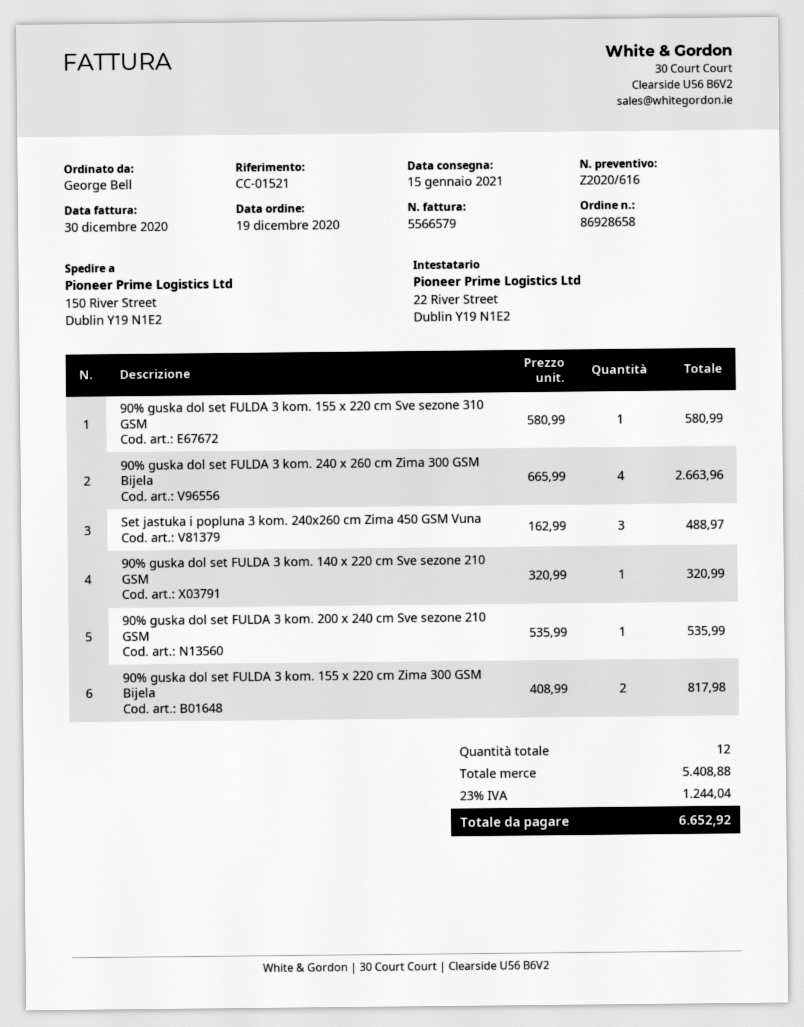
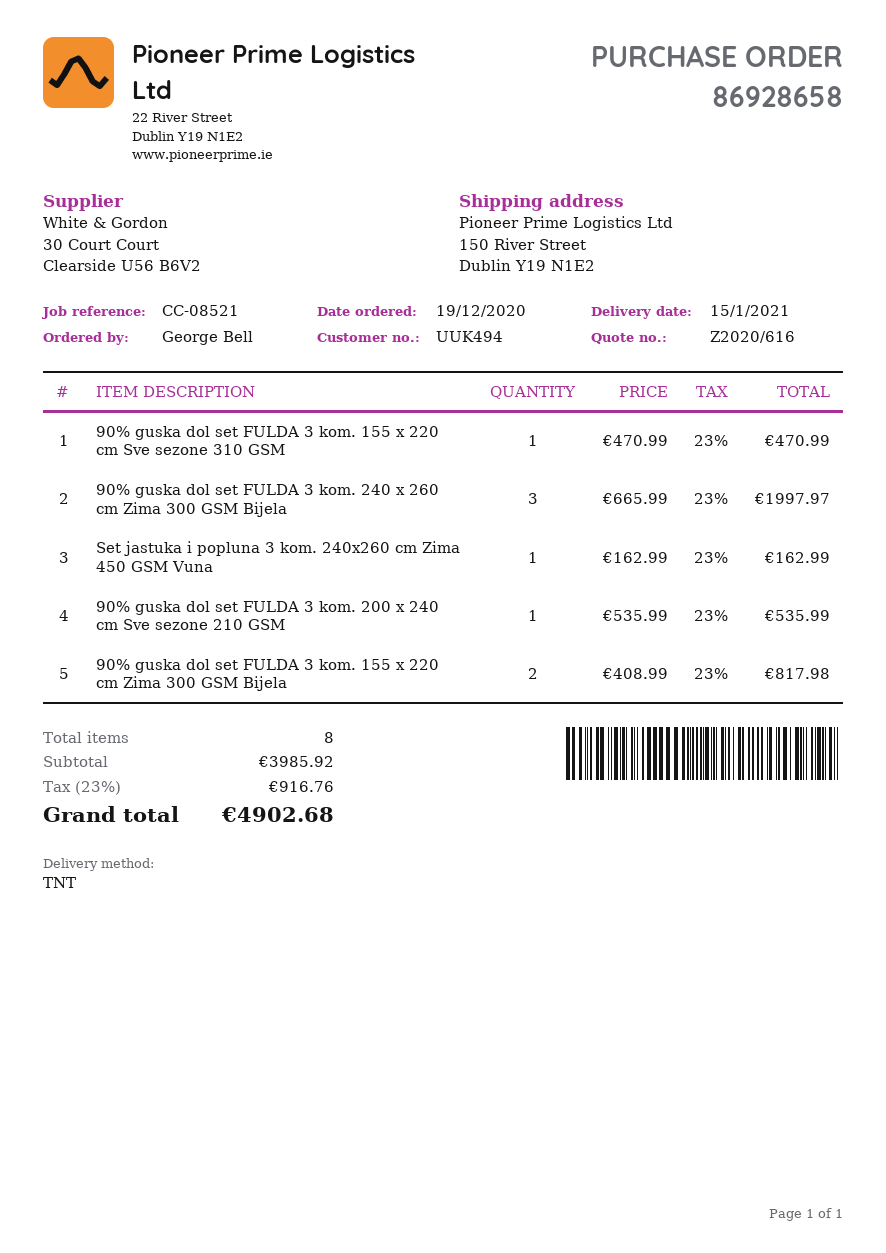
reference: CC-01521 -> CC-08521
90% guska dol set FULDA 3 kom. 155 x 220 cm Sve sezone 310 GSM: 1 x 580.99 = 580.99 -> 1 x 470.99 = 470.99
90% guska dol set FULDA 3 kom. 240 x 260 cm Zima 300 GSM Bijela: 4 x 665.99 = 2663.96 -> 3 x 665.99 = 1997.97
Set jastuka i popluna 3 kom. 240x260 cm Zima 450 GSM Vuna: 3 x 162.99 = 488.97 -> 1 x 162.99 = 162.99
90% guska dol set FULDA 3 kom. 140 x 220 cm Sve sezone 210 GSM: 1 x 320.99 = 320.99 -> none
total quantity: 12 -> 8
subtotal: 5408.88 -> 3985.92
tax: 23% = 1244.04 -> 23% = 916.76
total: 6652.92 -> 4902.68

